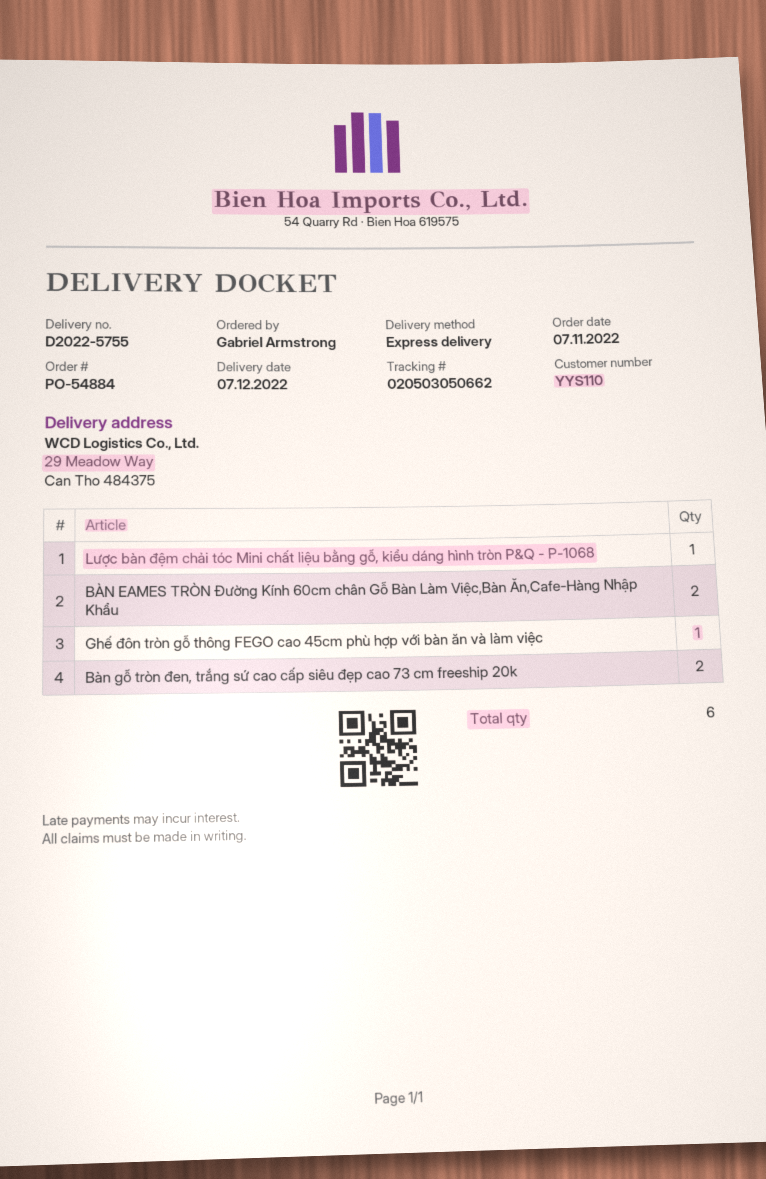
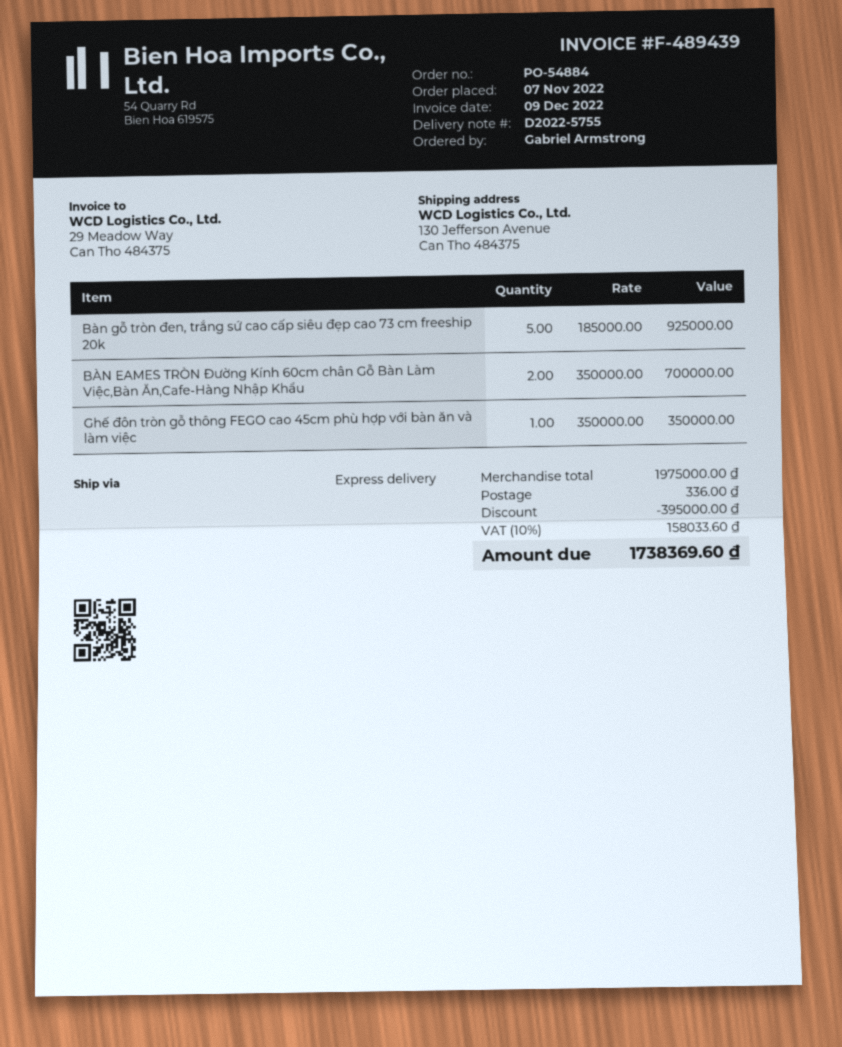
ship to: 29 Meadow Way, Can Tho 484375 -> 130 Jefferson Avenue, Can Tho 484375
Lược bàn đệm chải tóc Mini chất liệu bằng gỗ, kiểu dáng hình tròn P&Q - P-1068: 1 -> none
Bàn gỗ tròn đen, trắng sứ cao cấp siêu đẹp cao 73 cm freeship 20k: 2 -> 5

